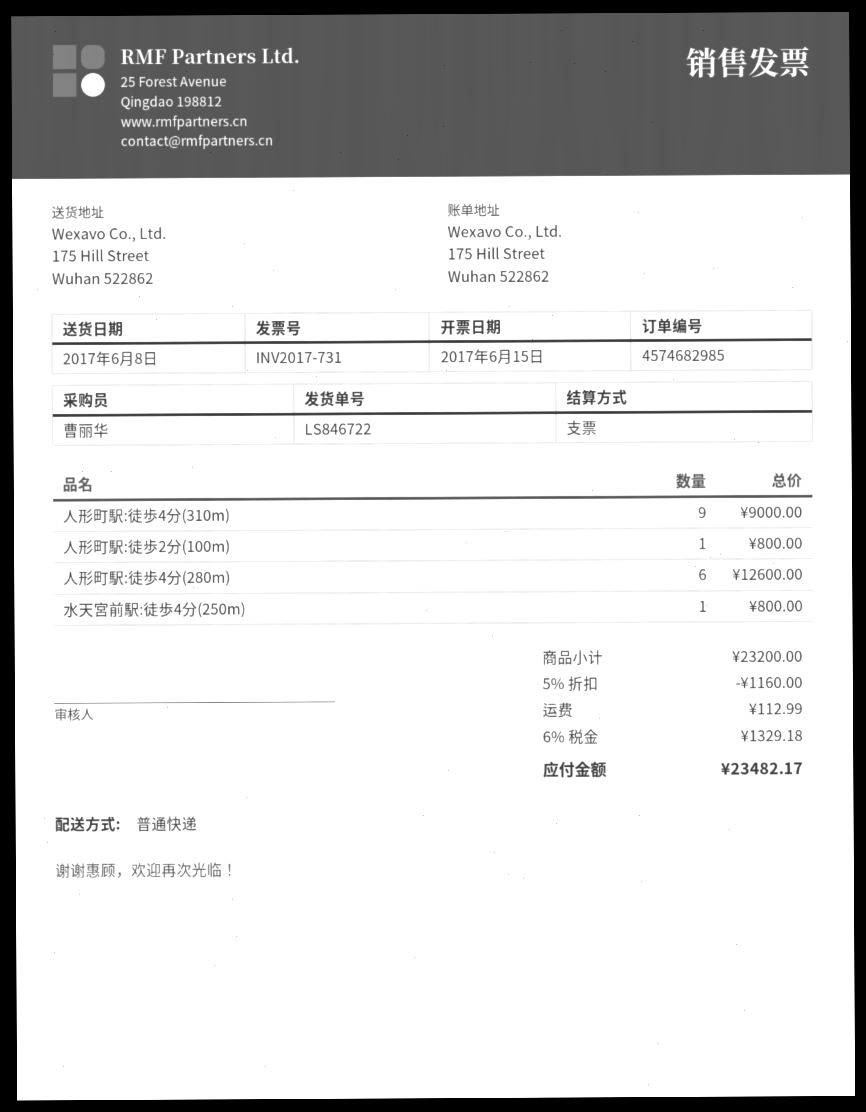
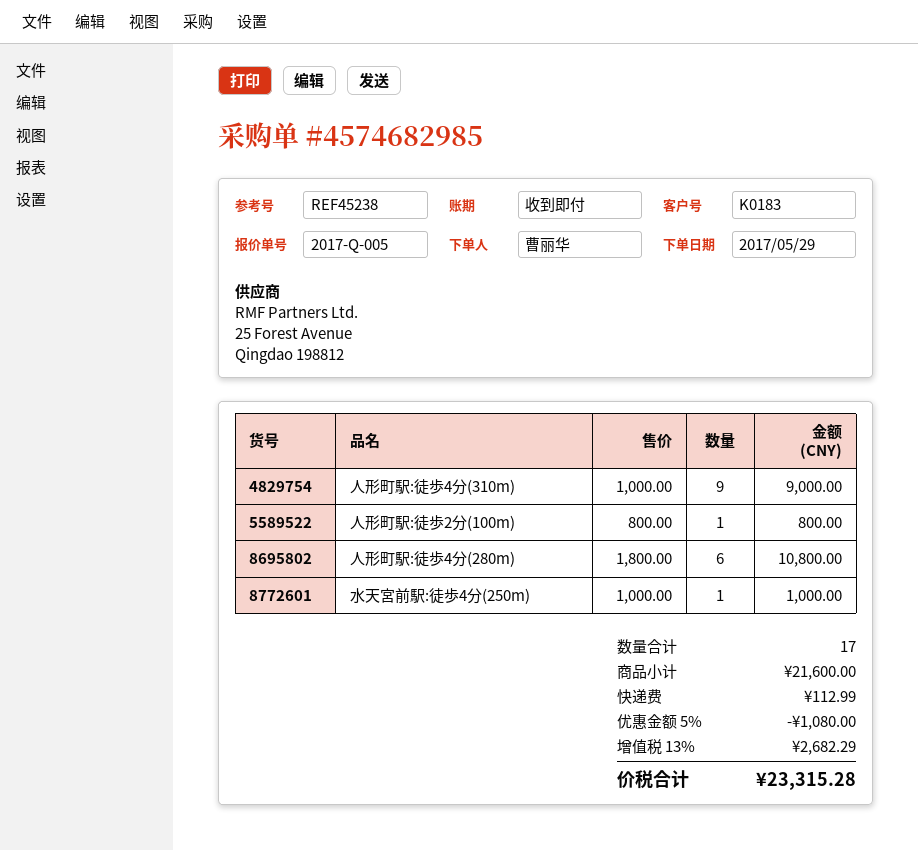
人形町駅:徒歩4分(280m): 6 for 12600.00 -> 6 for 10800.00
水天宮前駅:徒歩4分(250m): 1 for 800.00 -> 1 for 1000.00
subtotal: 23200.00 -> 21600.00
discount: 5% = 1160.00 -> 5% = 1080.00
tax: 6% = 1329.18 -> 13% = 2682.29
total: 23482.17 -> 23315.28

